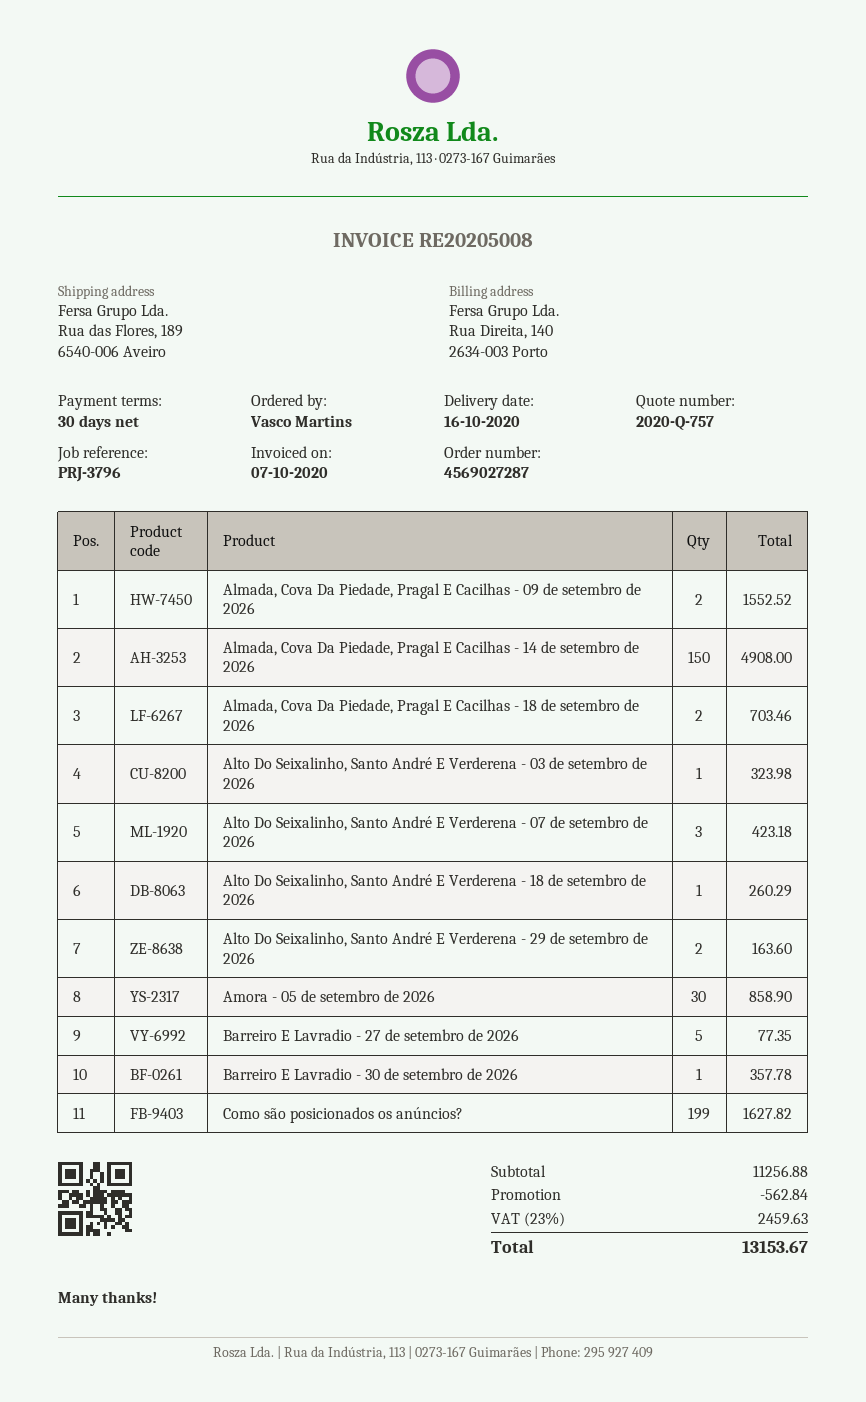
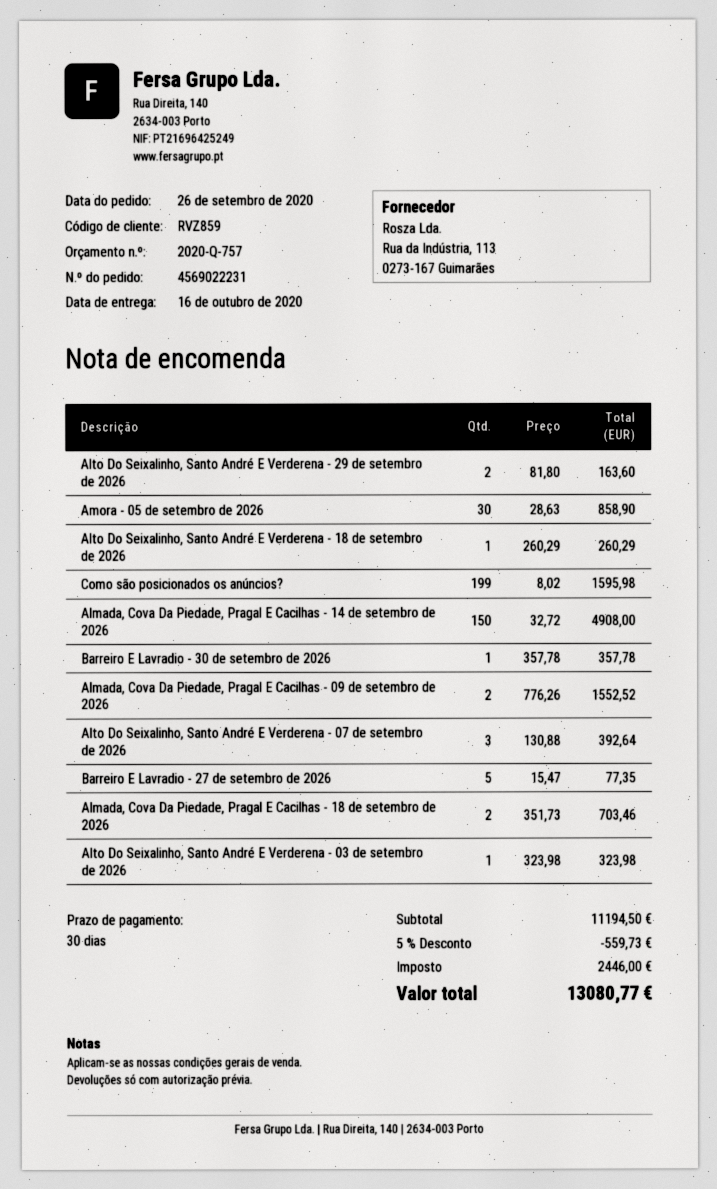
order number: 4569027287 -> 4569022231
Alto Do Seixalinho, Santo André E Verderena - 07 de setembro de 2026: 3 for 423.18 -> 3 for 392.64
Como são posicionados os anúncios?: 199 for 1627.82 -> 199 for 1595.98
subtotal: 11256.88 -> 11194.50
discount: 562.84 -> 559.73
tax: 2459.63 -> 2446.00
total: 13153.67 -> 13080.77

